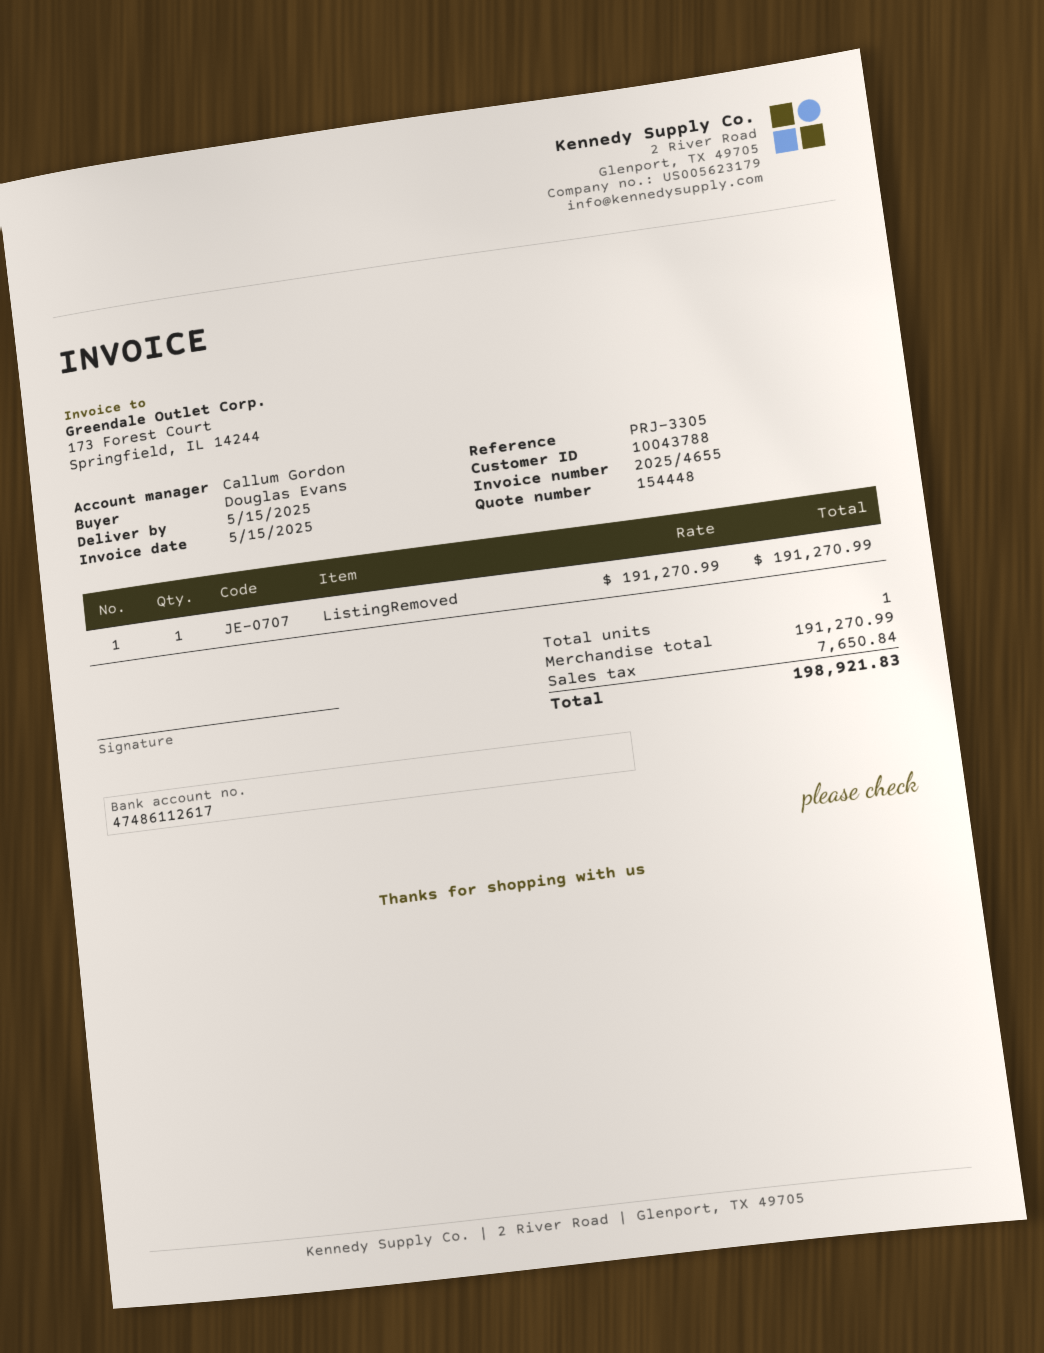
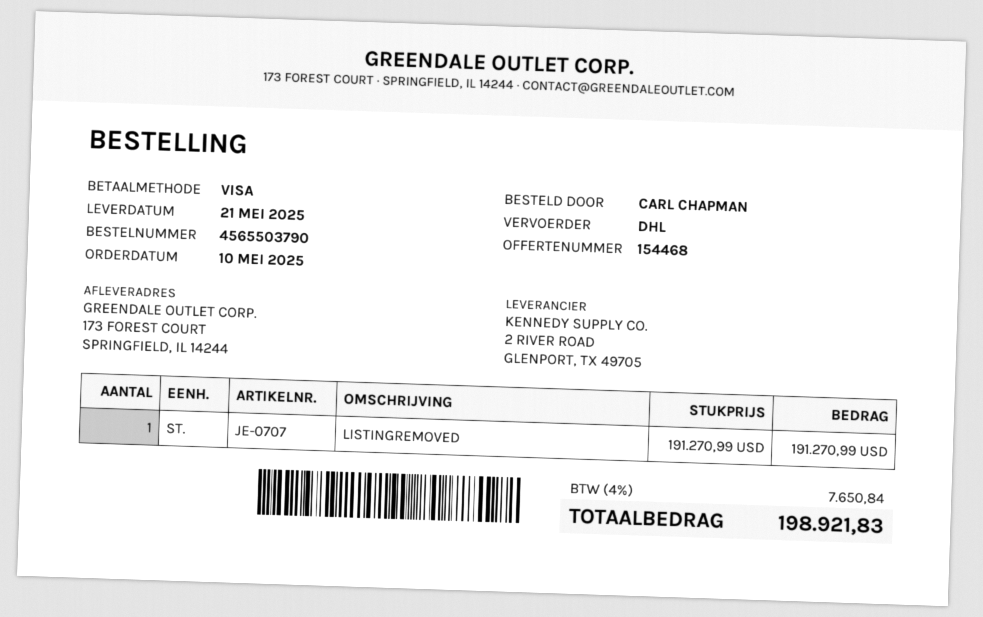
quote number: 154448 -> 154468
delivery date: 2025-05-15 -> 2025-05-21
ordered by: Douglas Evans -> CARL CHAPMAN

